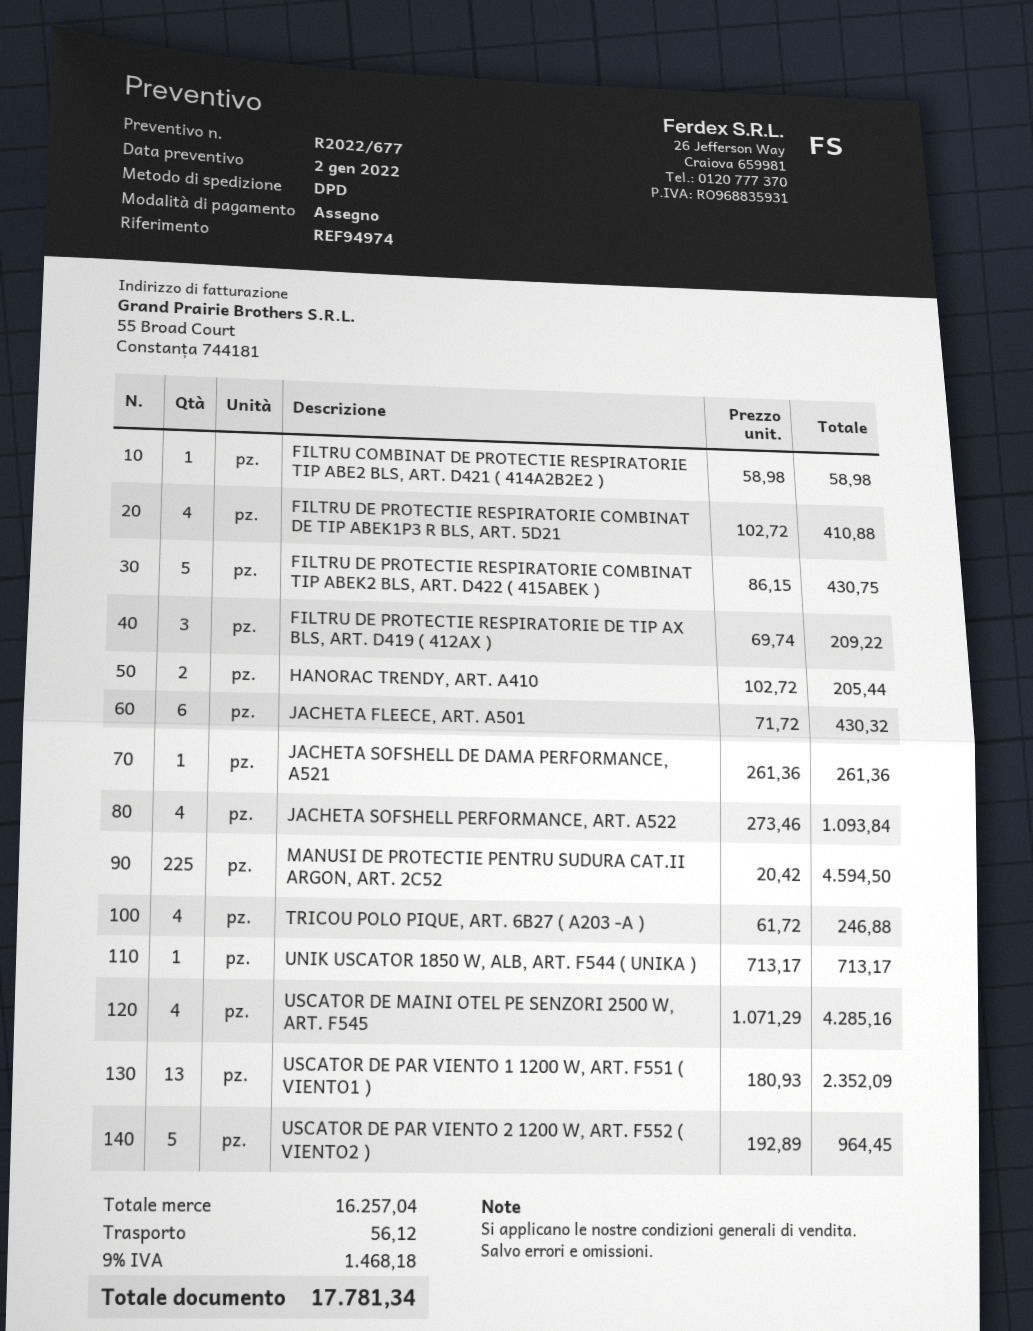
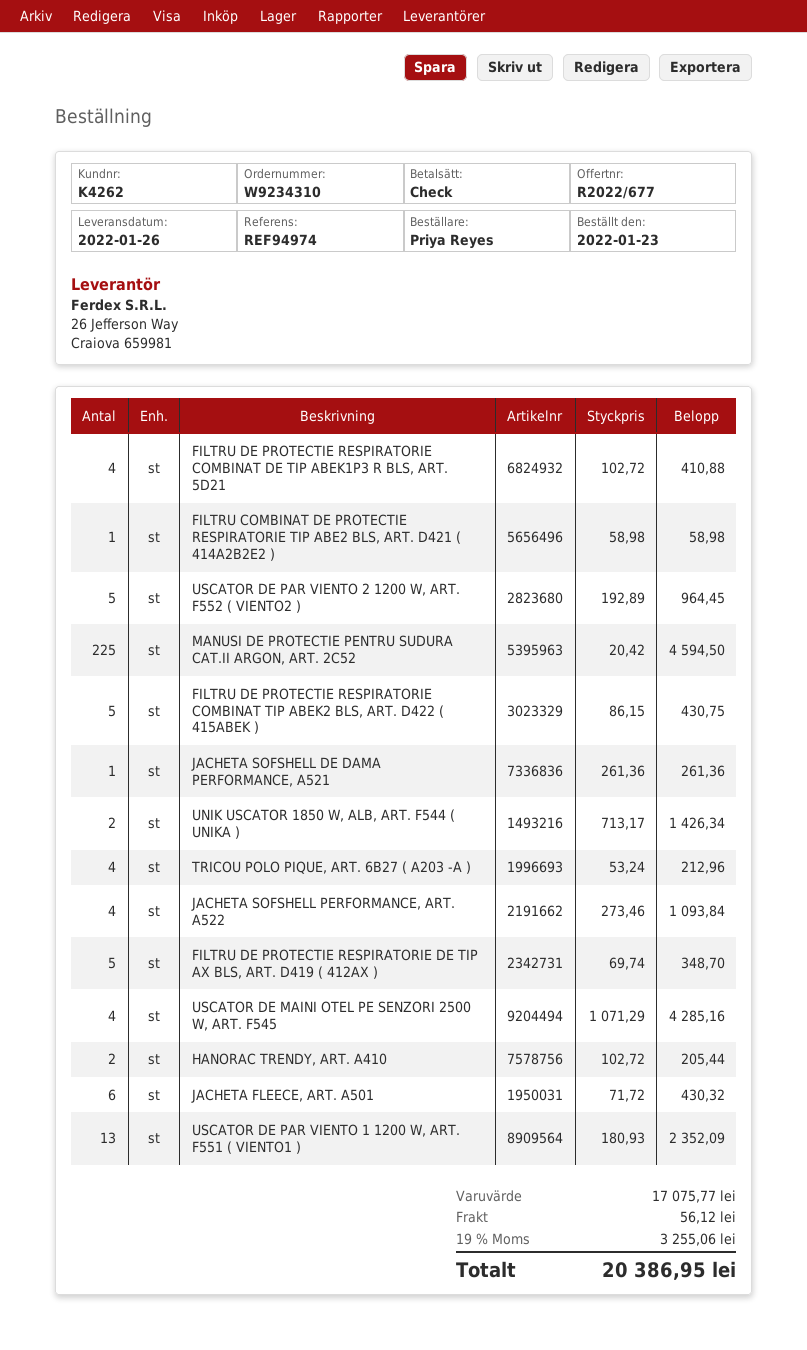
FILTRU DE PROTECTIE RESPIRATORIE DE TIP AX BLS, ART. D419 ( 412AX ): 3 x 69.74 = 209.22 -> 5 x 69.74 = 348.70
TRICOU POLO PIQUE, ART. 6B27 ( A203 -A ): 4 x 61.72 = 246.88 -> 4 x 53.24 = 212.96
UNIK USCATOR 1850 W, ALB, ART. F544 ( UNIKA ): 1 x 713.17 = 713.17 -> 2 x 713.17 = 1426.34
subtotal: 16257.04 -> 17075.77
tax: 9% = 1468.18 -> 19% = 3255.06
total: 17781.34 -> 20386.95

